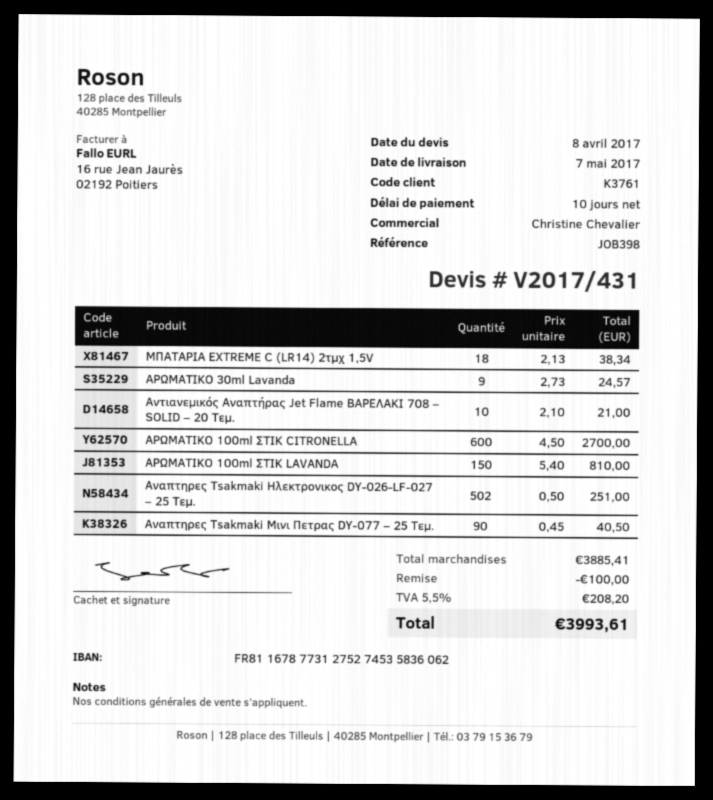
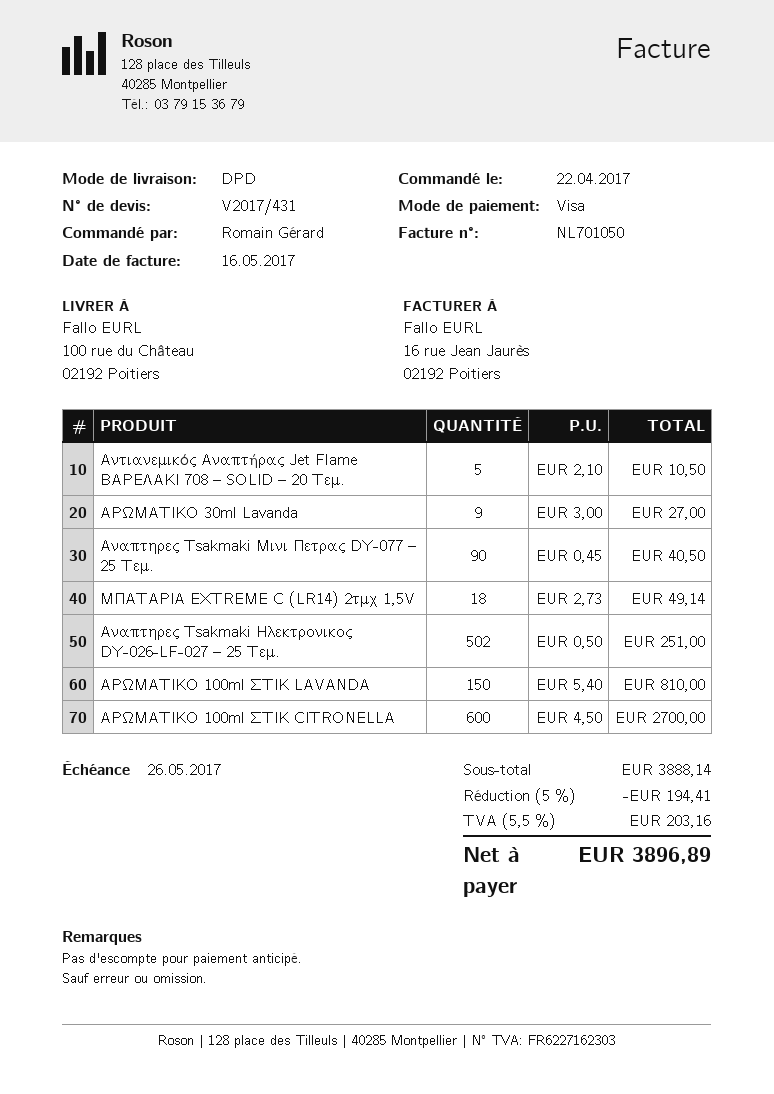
ΜΠΑΤΑΡΙΑ EXTREME C (LR14) 2τμχ 1,5V: 18 x 2.13 = 38.34 -> 18 x 2.73 = 49.14
ΑΡΩΜΑΤΙΚΟ 30ml Lavanda: 9 x 2.73 = 24.57 -> 9 x 3.00 = 27.00
Αντιανεμικός Αναπτήρας Jet Flame ΒΑΡΕΛΑΚΙ 708 – SOLID – 20 Τεμ.: 10 x 2.10 = 21.00 -> 5 x 2.10 = 10.50
subtotal: 3885.41 -> 3888.14
discount: 100.00 -> 194.41
tax: 5.5% = 208.20 -> 5.5% = 203.16
total: 3993.61 -> 3896.89

